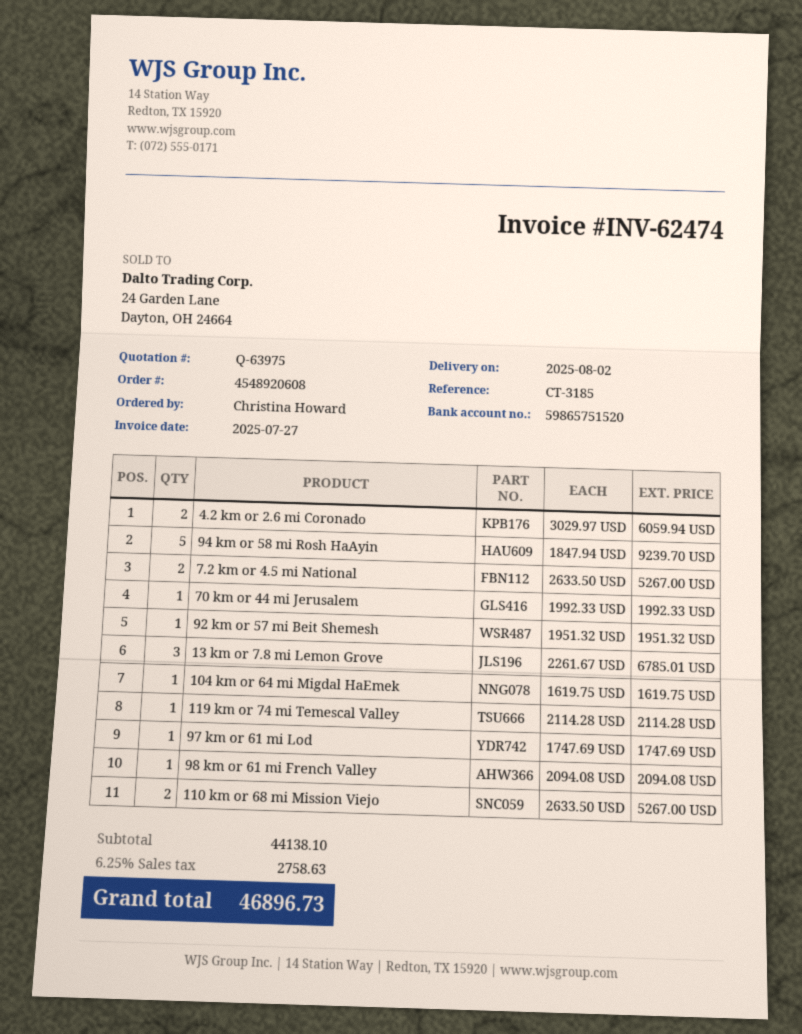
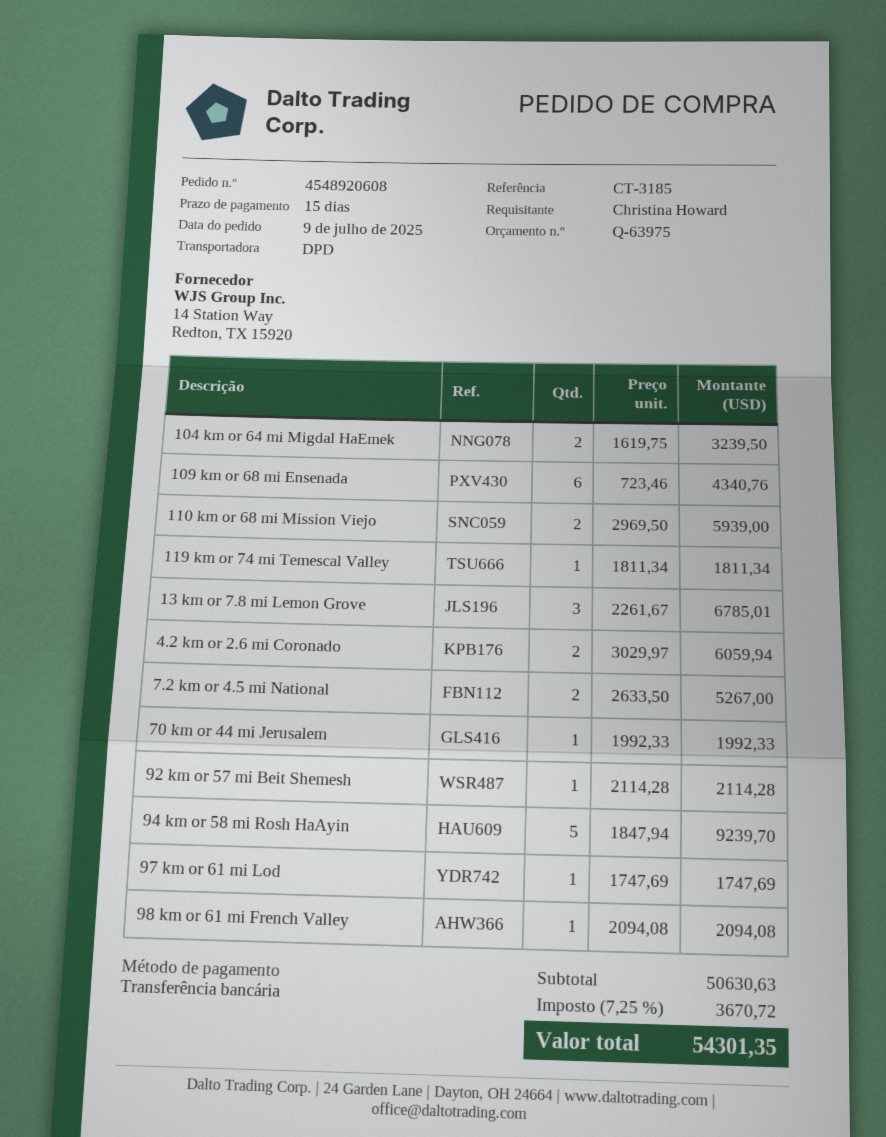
92 km or 57 mi Beit Shemesh: 1 x 1951.32 = 1951.32 -> 1 x 2114.28 = 2114.28
104 km or 64 mi Migdal HaEmek: 1 x 1619.75 = 1619.75 -> 2 x 1619.75 = 3239.50
119 km or 74 mi Temescal Valley: 1 x 2114.28 = 2114.28 -> 1 x 1811.34 = 1811.34
110 km or 68 mi Mission Viejo: 2 x 2633.50 = 5267.00 -> 2 x 2969.50 = 5939.00
109 km or 68 mi Ensenada: none -> 6 x 723.46 = 4340.76
subtotal: 44138.10 -> 50630.63
tax: 6.25% = 2758.63 -> 7.25% = 3670.72
total: 46896.73 -> 54301.35

